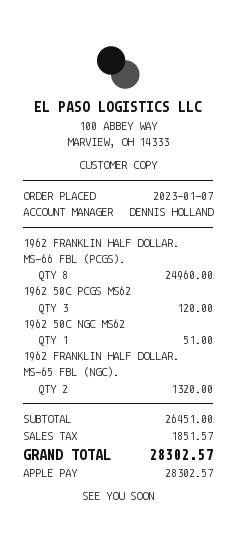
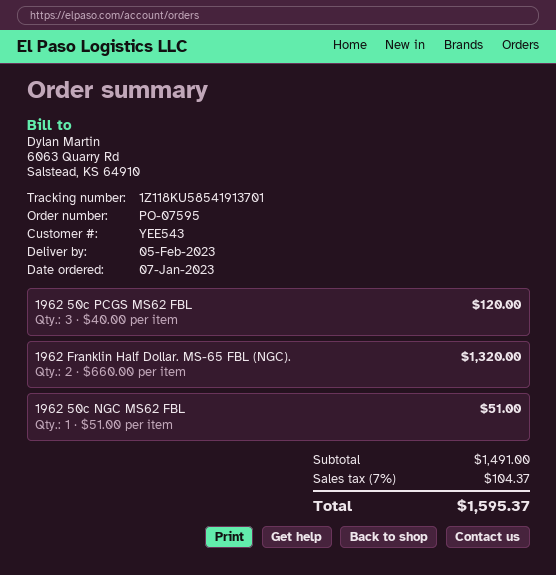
1962 FRANKLIN HALF DOLLAR. MS-66 FBL (PCGS).: 8 for 24960.00 -> none
subtotal: 26451.00 -> 1491.00
tax: 1851.57 -> 104.37
total: 28302.57 -> 1595.37

